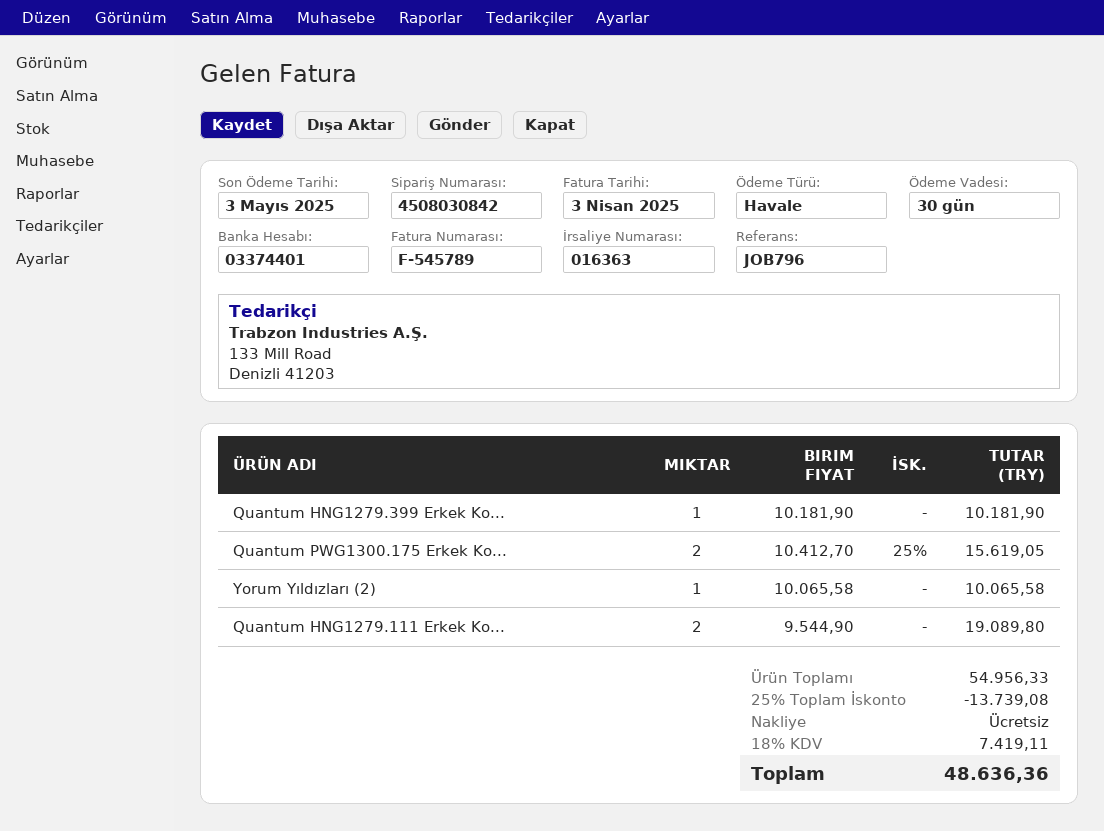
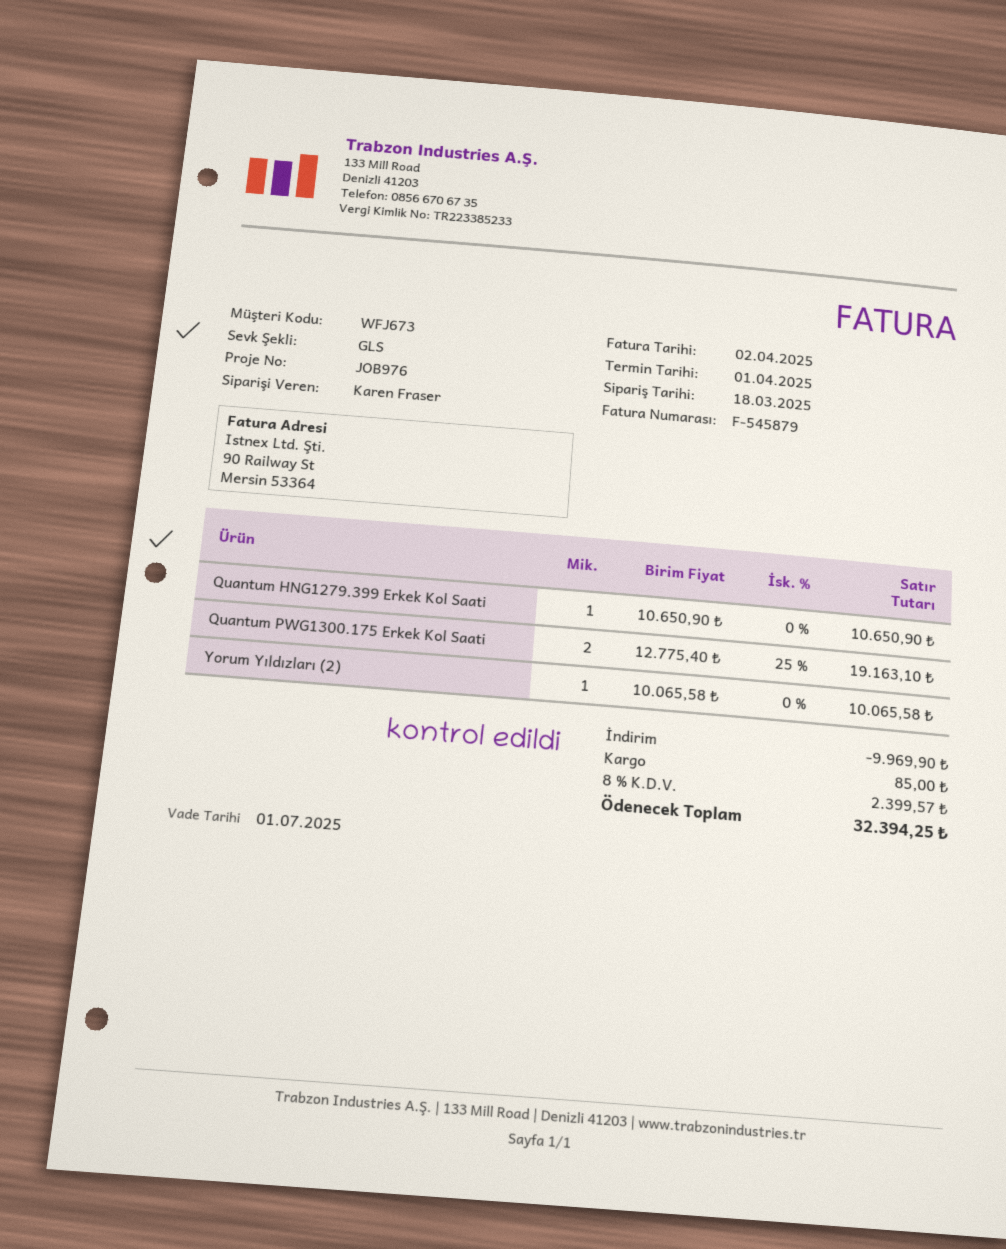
invoice number: F-545789 -> F-545879
invoice date: 2025-04-03 -> 2025-04-02
due date: 2025-05-03 -> 2025-07-01
reference: JOB796 -> JOB976
Quantum HNG1279.399 Erkek Ko...: 1 x 10181.90 = 10181.90 -> 1 x 10650.90 = 10650.90
Quantum PWG1300.175 Erkek Ko...: 2 x 10412.70 - 25% = 15619.05 -> 2 x 12775.40 - 25% = 19163.10
Quantum HNG1279.111 Erkek Ko...: 2 x 9544.90 = 19089.80 -> none
discount: 13739.08 -> 9969.90
shipping: 0.00 -> 85.00
tax: 18% = 7419.11 -> 8% = 2399.57
total: 48636.36 -> 32394.25

